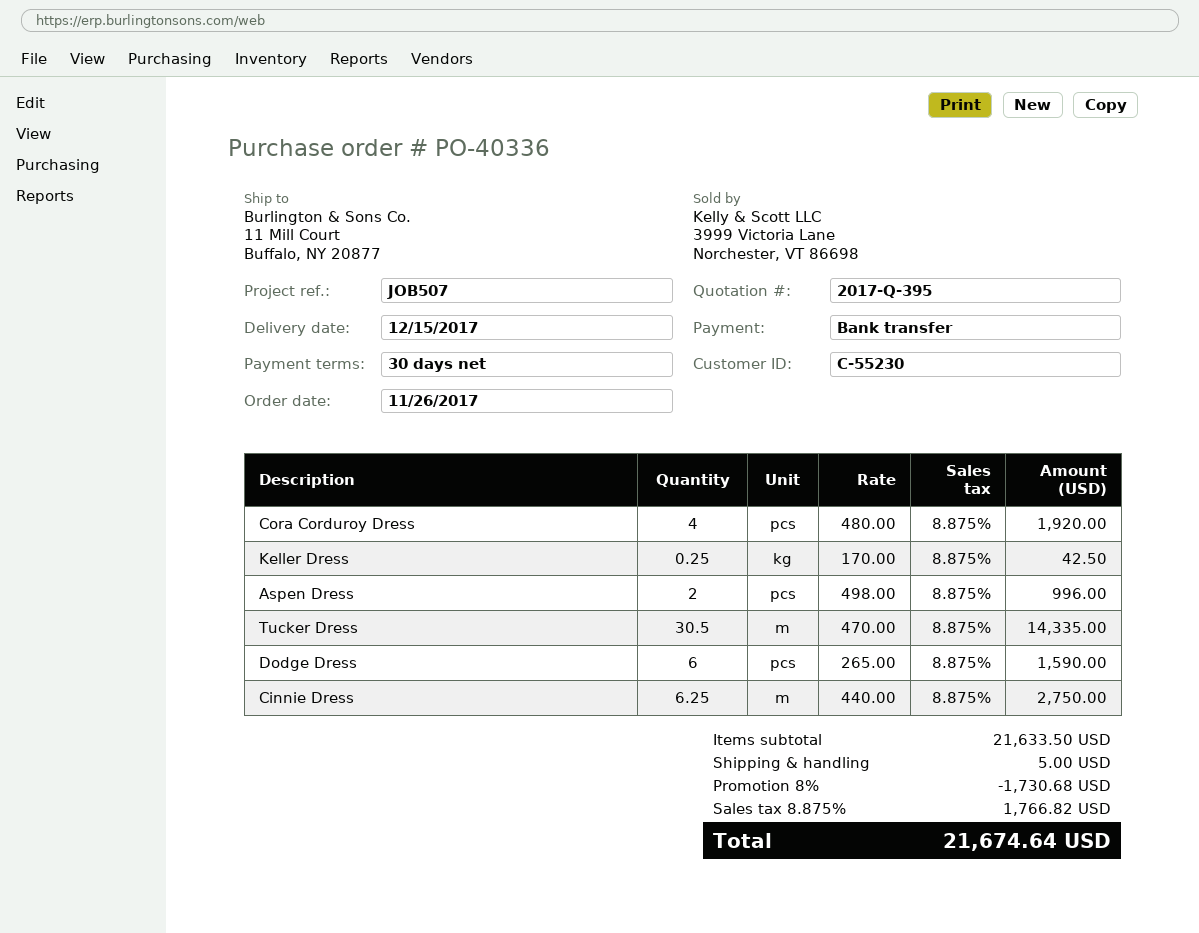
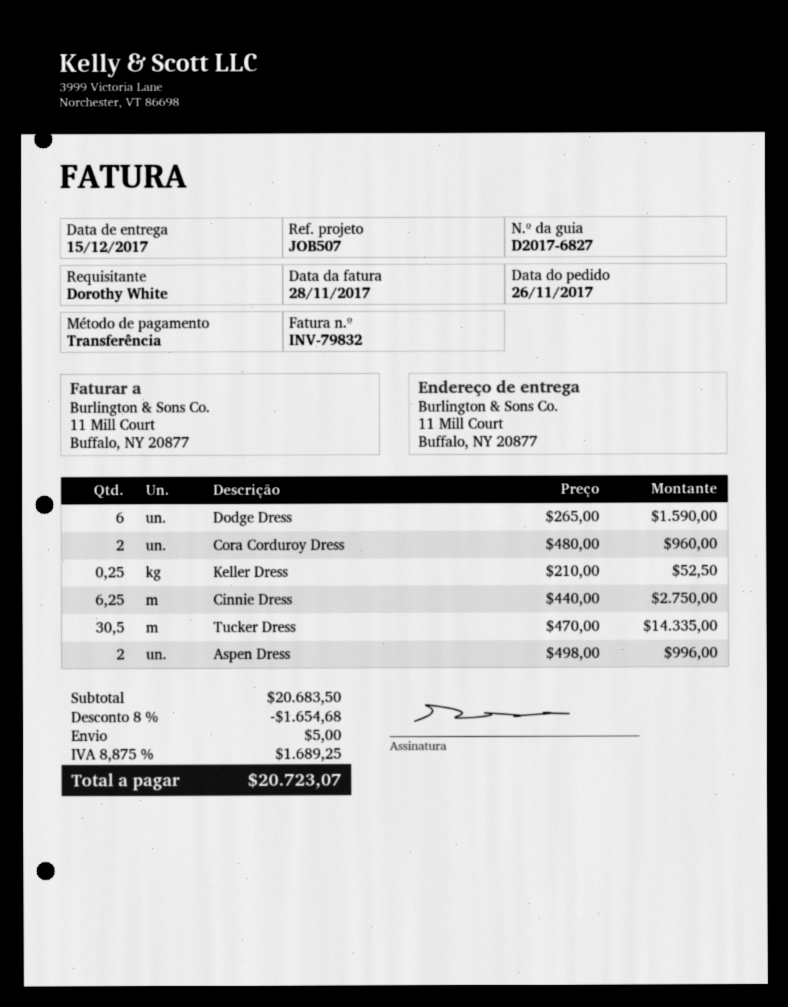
Cora Corduroy Dress: 4 x 480.00 = 1920.00 -> 2 x 480.00 = 960.00
Keller Dress: 0.25 x 170.00 = 42.50 -> 0.25 x 210.00 = 52.50
subtotal: 21633.50 -> 20683.50
discount: 8% = 1730.68 -> 8% = 1654.68
tax: 8.875% = 1766.82 -> 8.875% = 1689.25
total: 21674.64 -> 20723.07

